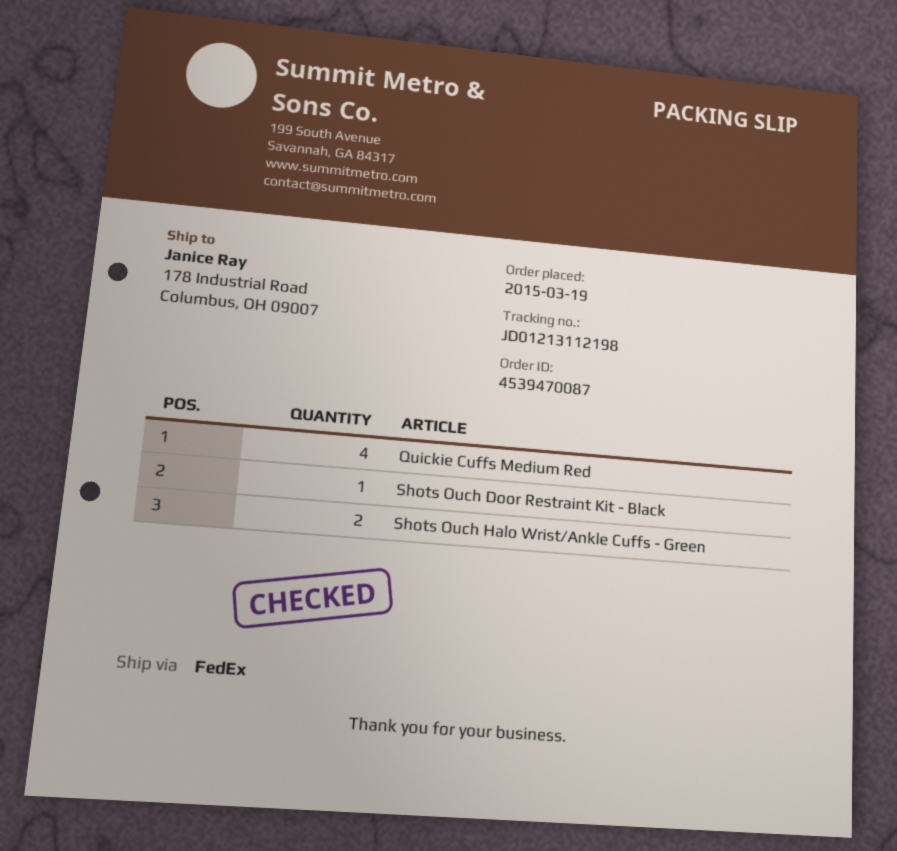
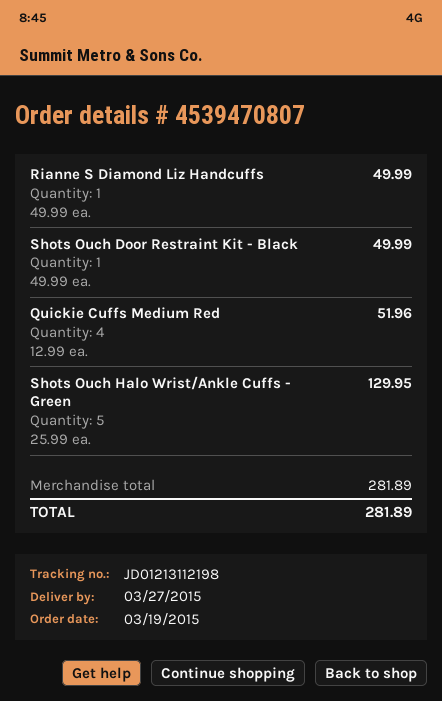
order number: 4539470087 -> 4539470807
Shots Ouch Halo Wrist/Ankle Cuffs - Green: 2 -> 5
Rianne S Diamond Liz Handcuffs: none -> 1

